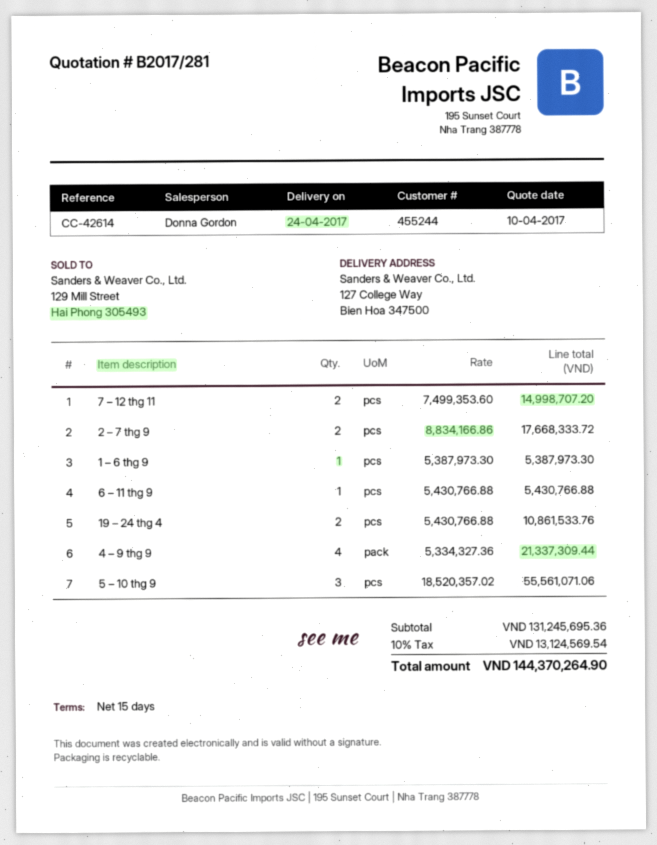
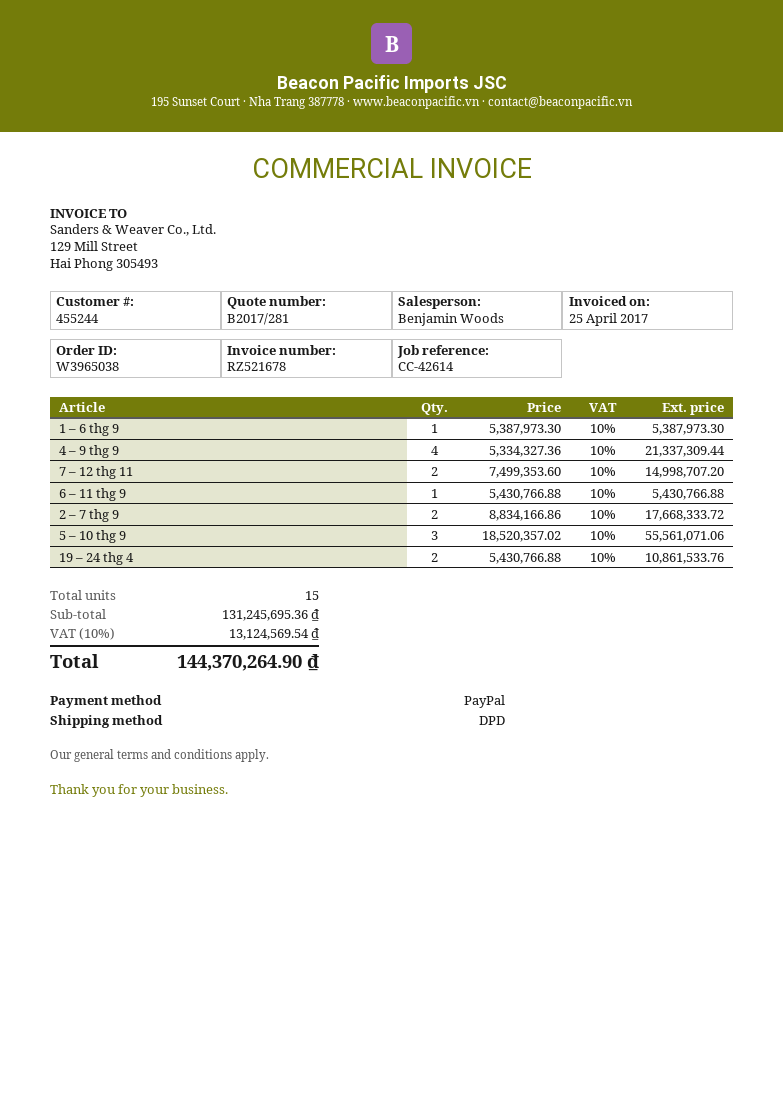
sales rep: Donna Gordon -> Benjamin Woods

